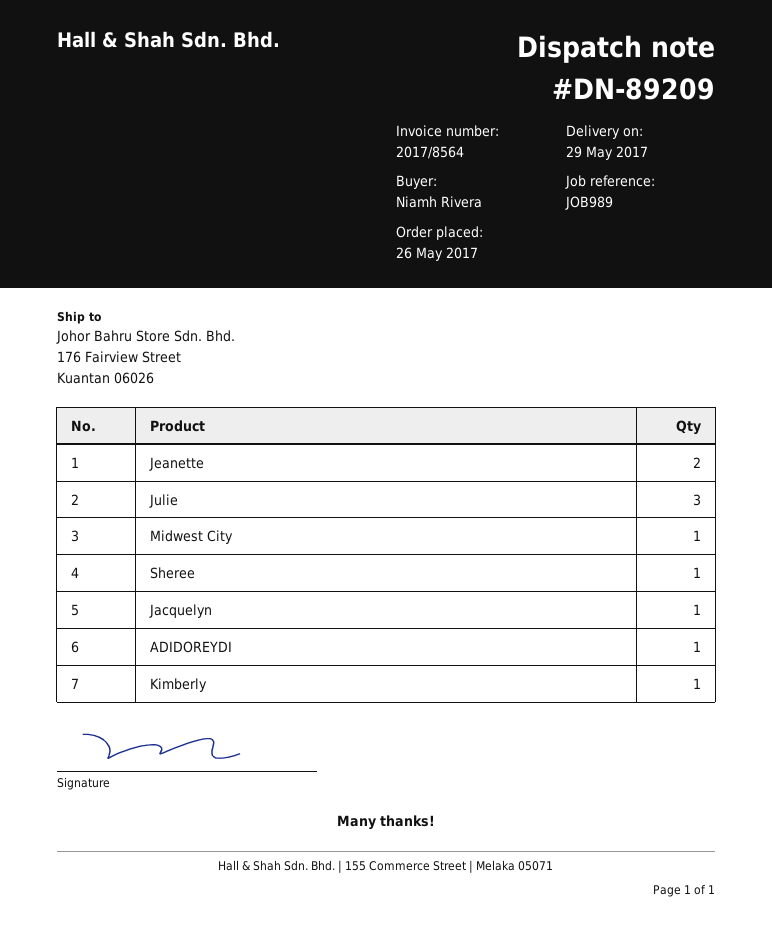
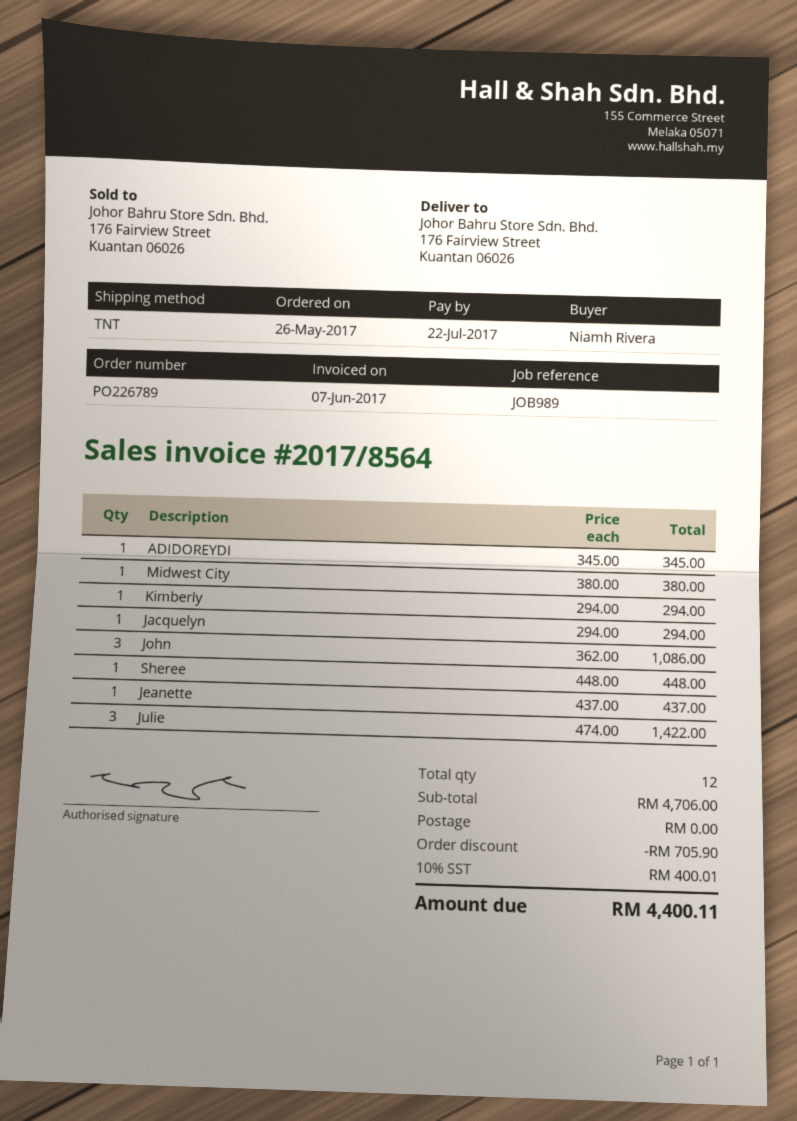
Jeanette: 2 -> 1
John: none -> 3

